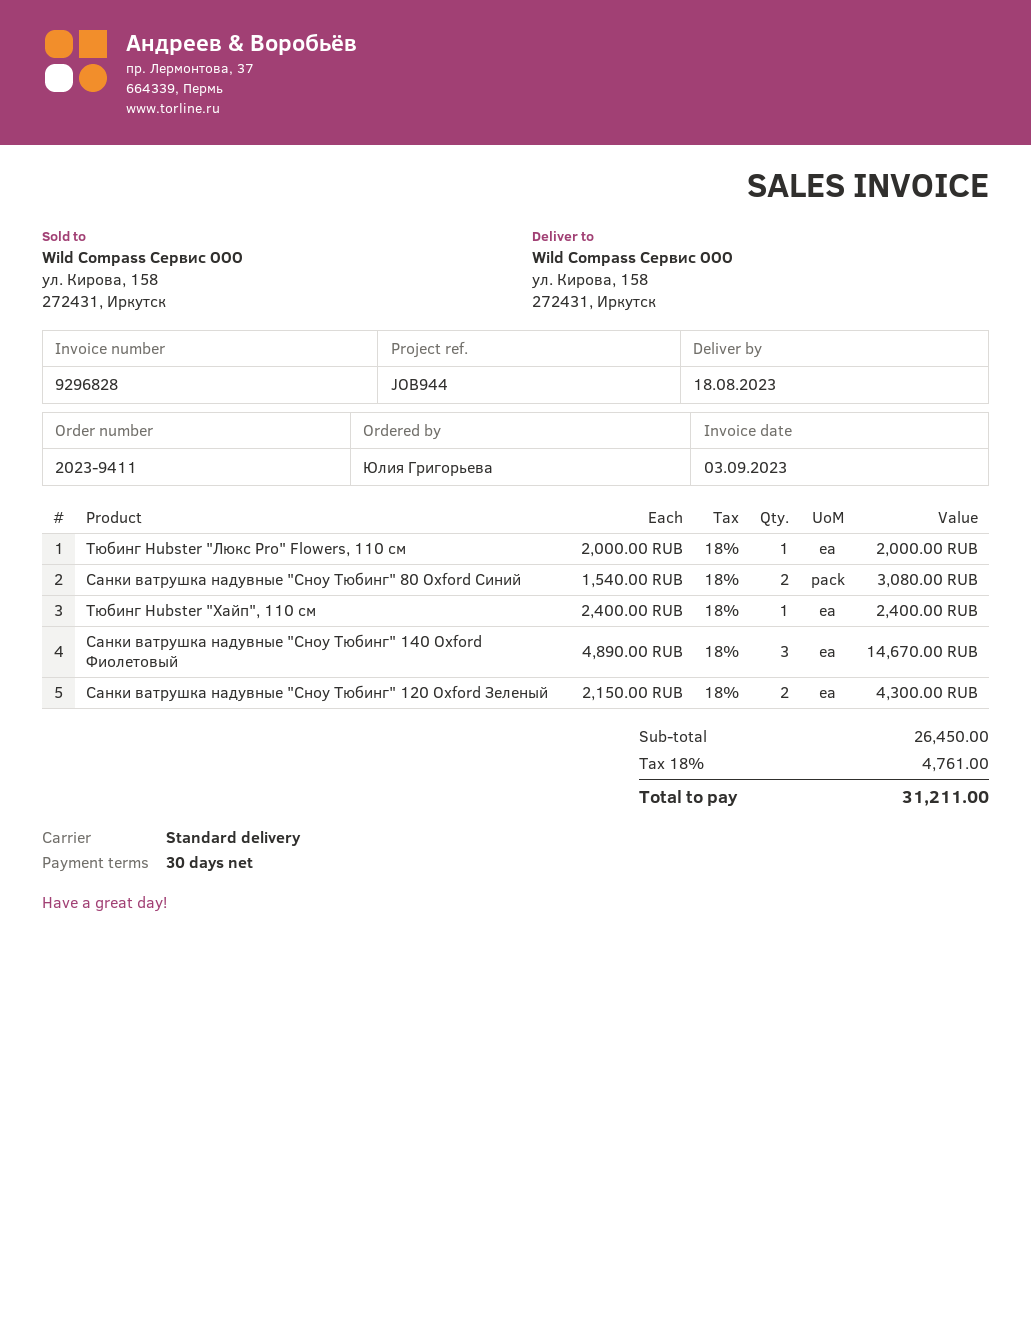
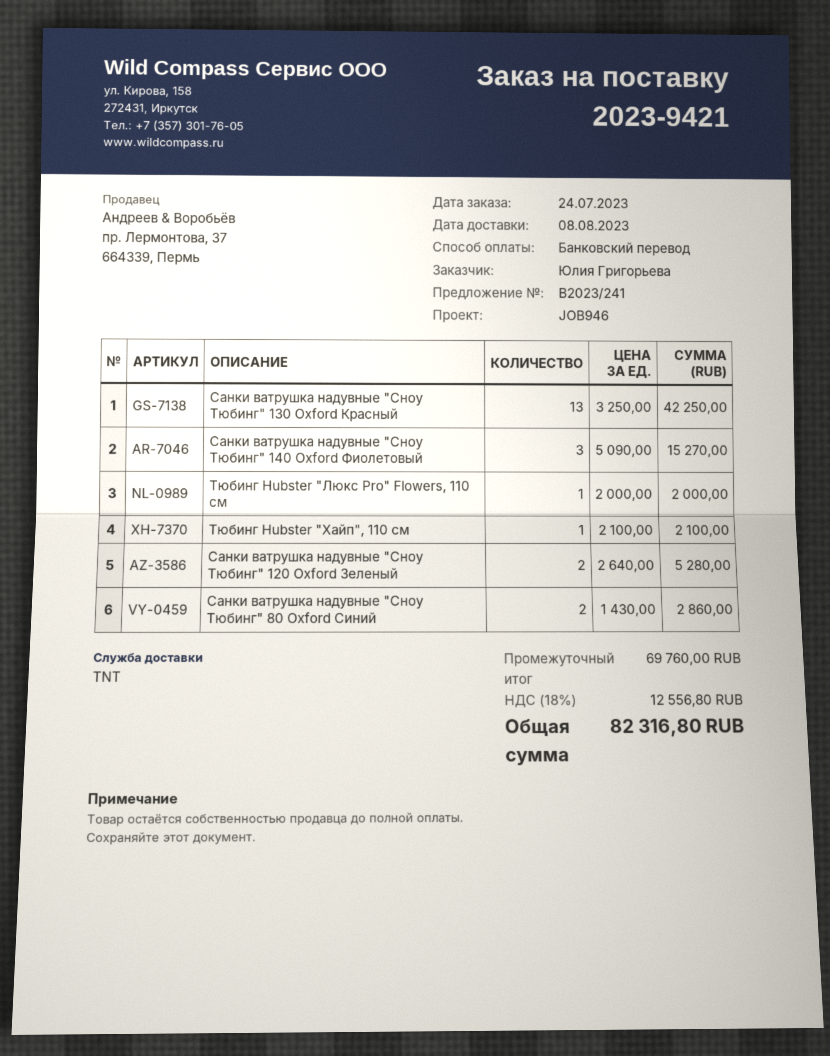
order number: 2023-9411 -> 2023-9421
delivery date: 2023-08-18 -> 2023-08-08
reference: JOB944 -> JOB946
shipping method: standard -> TNT
Санки ватрушка надувные "Сноу Тюбинг" 80 Oxford Синий: 2 x 1540.00 = 3080.00 -> 2 x 1430.00 = 2860.00
Тюбинг Hubster "Хайп", 110 см: 1 x 2400.00 = 2400.00 -> 1 x 2100.00 = 2100.00
Санки ватрушка надувные "Сноу Тюбинг" 140 Oxford Фиолетовый: 3 x 4890.00 = 14670.00 -> 3 x 5090.00 = 15270.00
Санки ватрушка надувные "Сноу Тюбинг" 120 Oxford Зеленый: 2 x 2150.00 = 4300.00 -> 2 x 2640.00 = 5280.00
Санки ватрушка надувные "Сноу Тюбинг" 130 Oxford Красный: none -> 13 x 3250.00 = 42250.00
subtotal: 26450.00 -> 69760.00
tax: 18% = 4761.00 -> 18% = 12556.80
total: 31211.00 -> 82316.80

